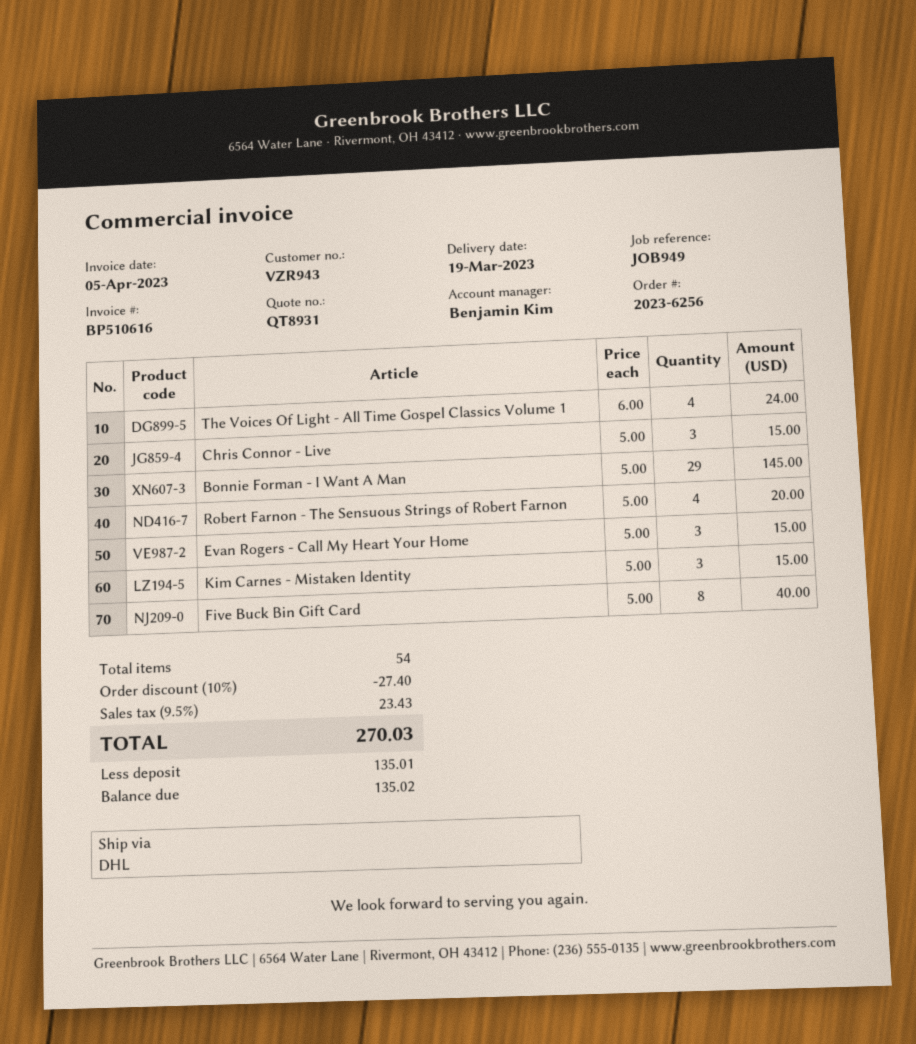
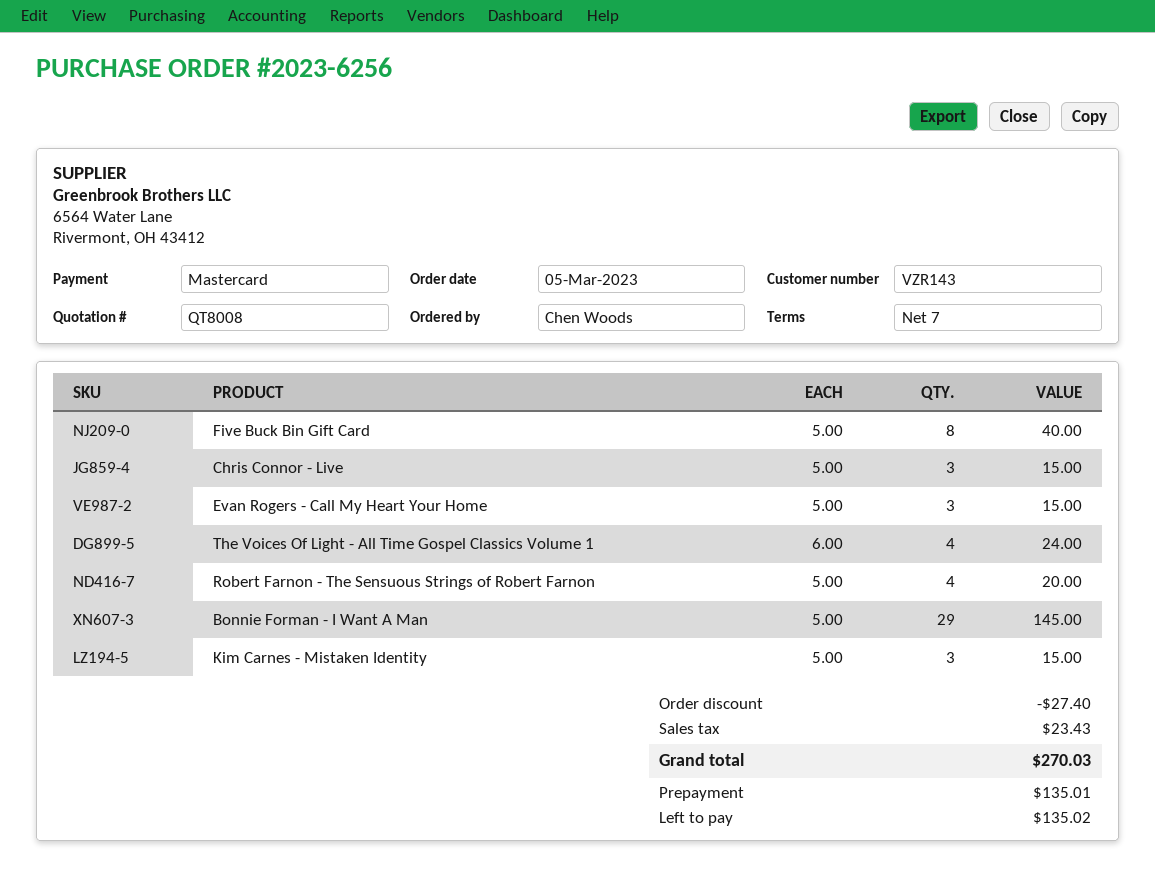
quote number: QT8931 -> QT8008
customer number: VZR943 -> VZR143

